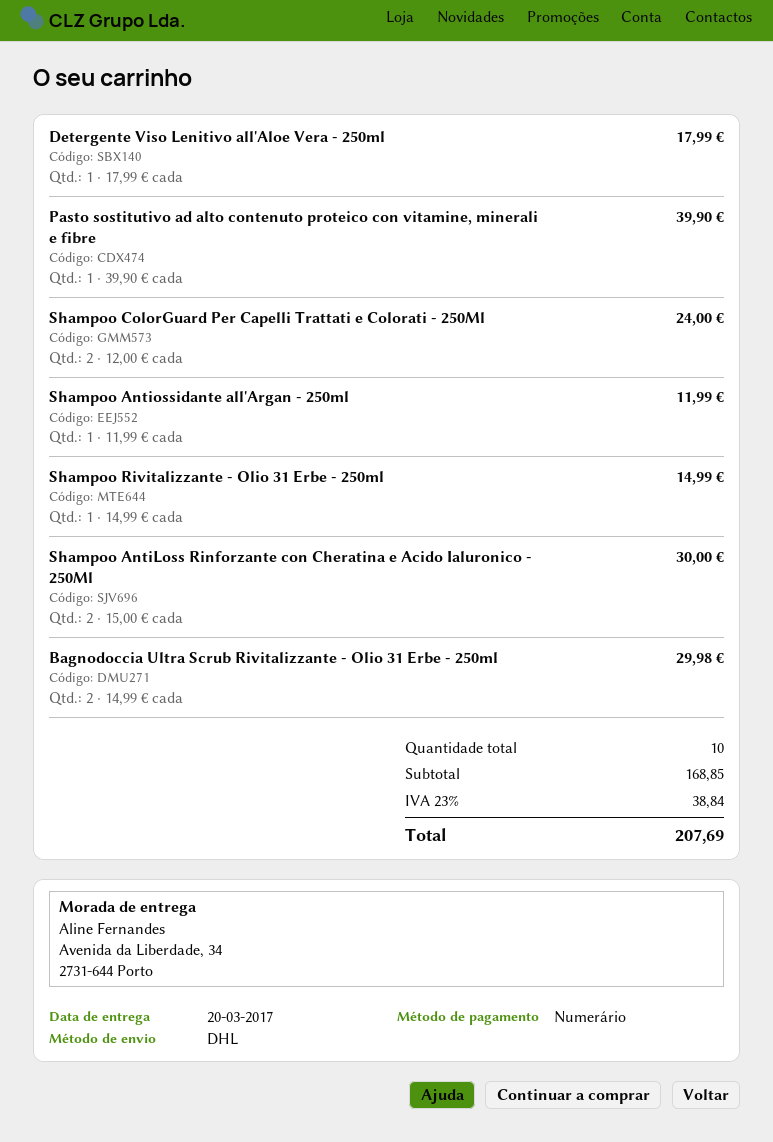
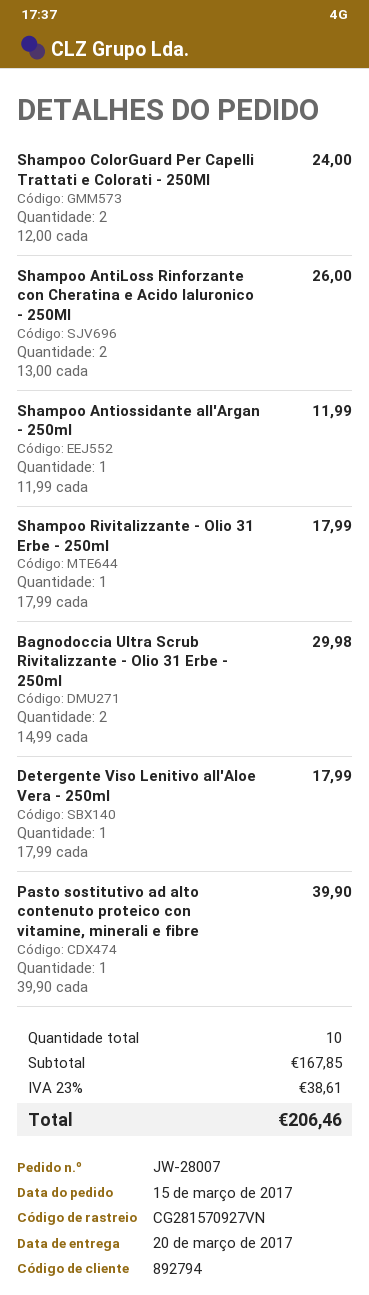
Shampoo Rivitalizzante - Olio 31 Erbe - 250ml: 1 x 14.99 = 14.99 -> 1 x 17.99 = 17.99
Shampoo AntiLoss Rinforzante con Cheratina e Acido Ialuronico - 250Ml: 2 x 15.00 = 30.00 -> 2 x 13.00 = 26.00
subtotal: 168.85 -> 167.85
tax: 23% = 38.84 -> 23% = 38.61
total: 207.69 -> 206.46

